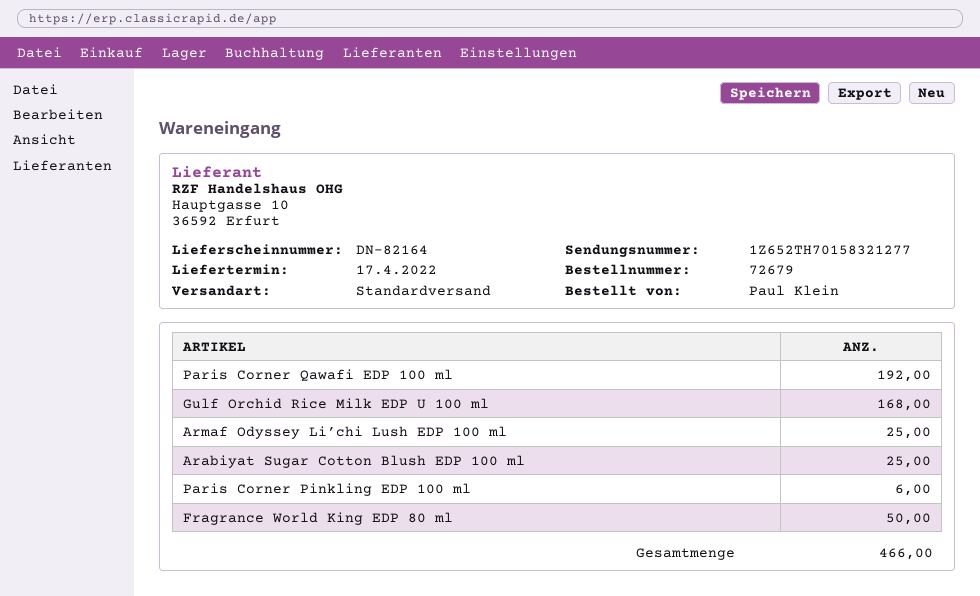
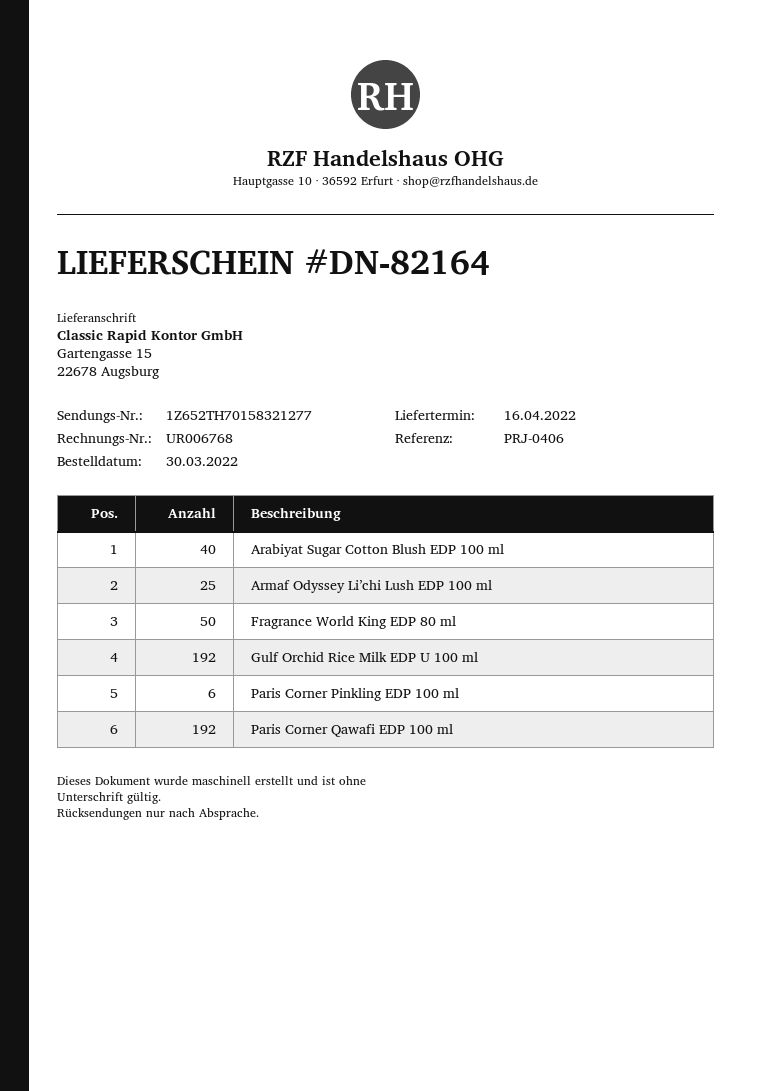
delivery date: 2022-04-17 -> 2022-04-16
Gulf Orchid Rice Milk EDP U 100 ml: 168 -> 192
Arabiyat Sugar Cotton Blush EDP 100 ml: 25 -> 40

